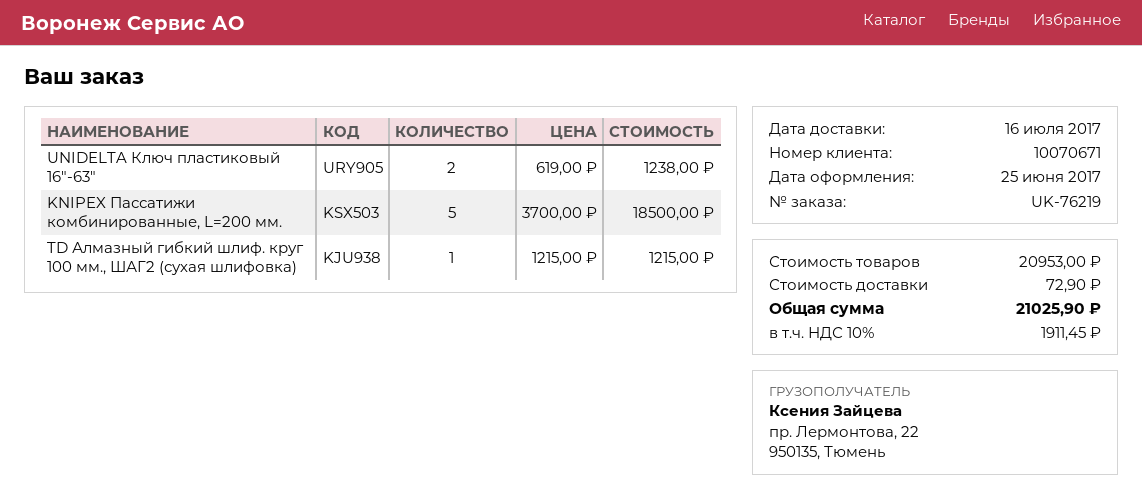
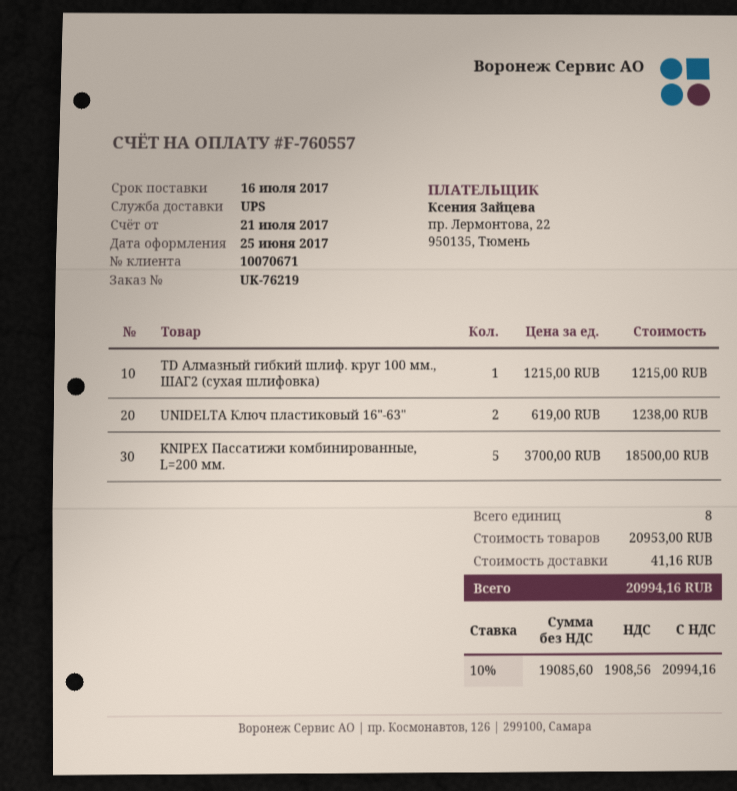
shipping: 72.90 -> 41.16
tax: 10% = 1911.45 -> 10% = 1908.56
total: 21025.90 -> 20994.16

